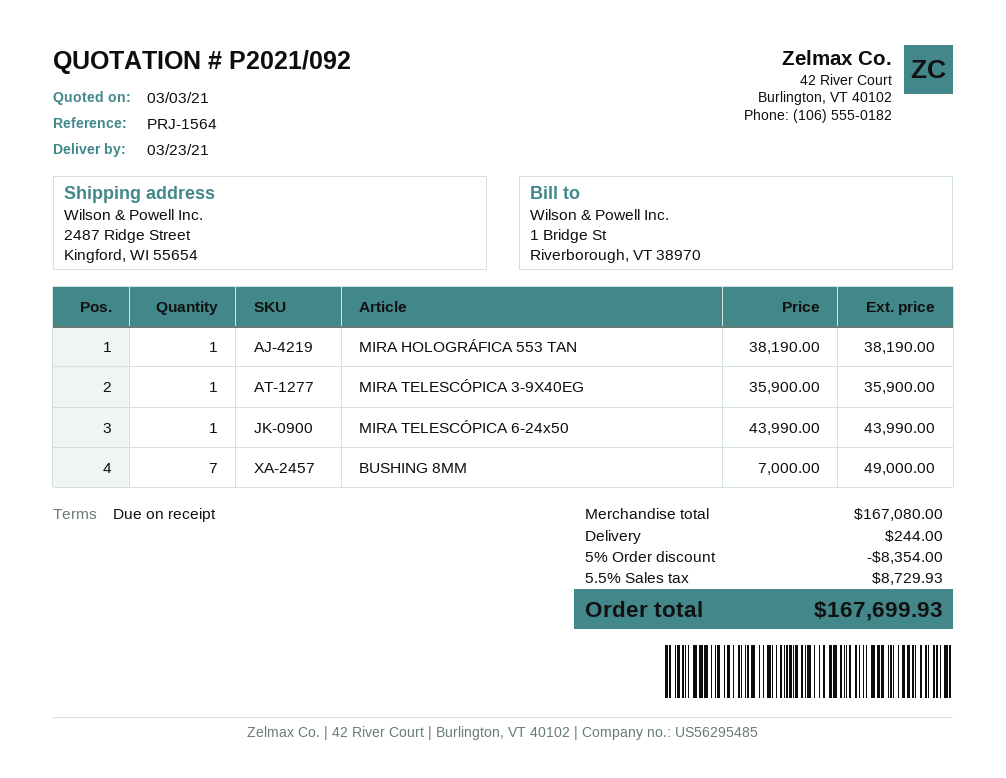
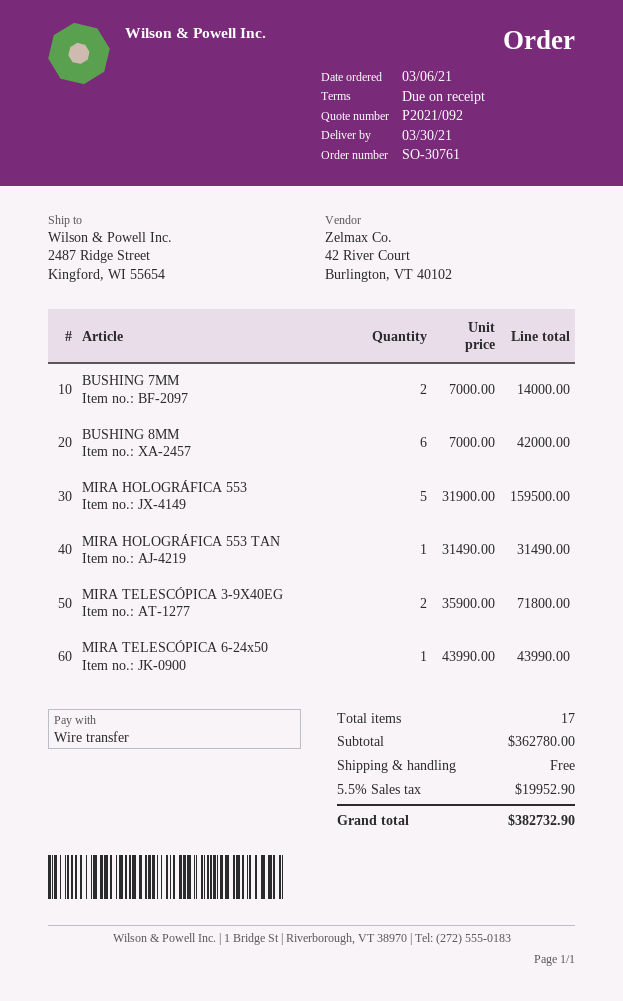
delivery date: 2021-03-23 -> 2021-03-30
MIRA HOLOGRÁFICA 553 TAN: 1 x 38190.00 = 38190.00 -> 1 x 31490.00 = 31490.00
MIRA TELESCÓPICA 3-9X40EG: 1 x 35900.00 = 35900.00 -> 2 x 35900.00 = 71800.00
BUSHING 8MM: 7 x 7000.00 = 49000.00 -> 6 x 7000.00 = 42000.00
BUSHING 7MM: none -> 2 x 7000.00 = 14000.00
MIRA HOLOGRÁFICA 553: none -> 5 x 31900.00 = 159500.00
subtotal: 167080.00 -> 362780.00
discount: 5% = 8354.00 -> none
shipping: 244.00 -> 0.00
tax: 5.5% = 8729.93 -> 5.5% = 19952.90
total: 167699.93 -> 382732.90

